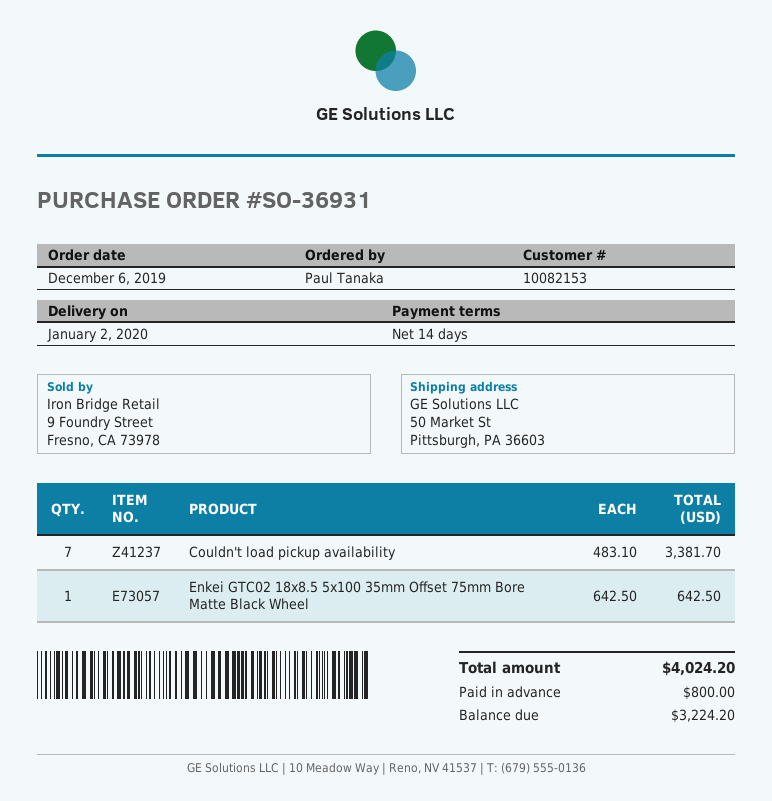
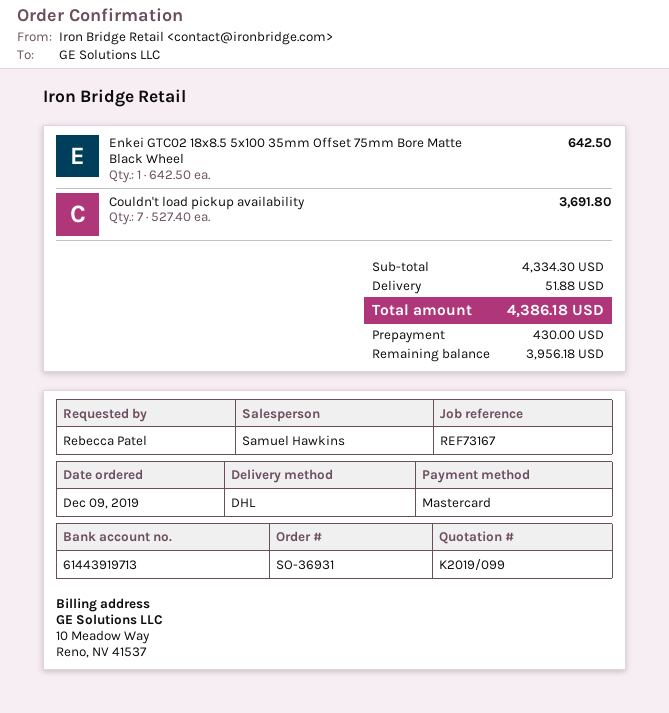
order date: 2019-12-06 -> 2019-12-09
ordered by: Paul Tanaka -> Rebecca Patel
Couldn't load pickup availability: 7 x 483.10 = 3381.70 -> 7 x 527.40 = 3691.80
shipping: none -> 51.88
total: 4024.20 -> 4386.18
deposit: 800.00 -> 430.00
balance: 3224.20 -> 3956.18

